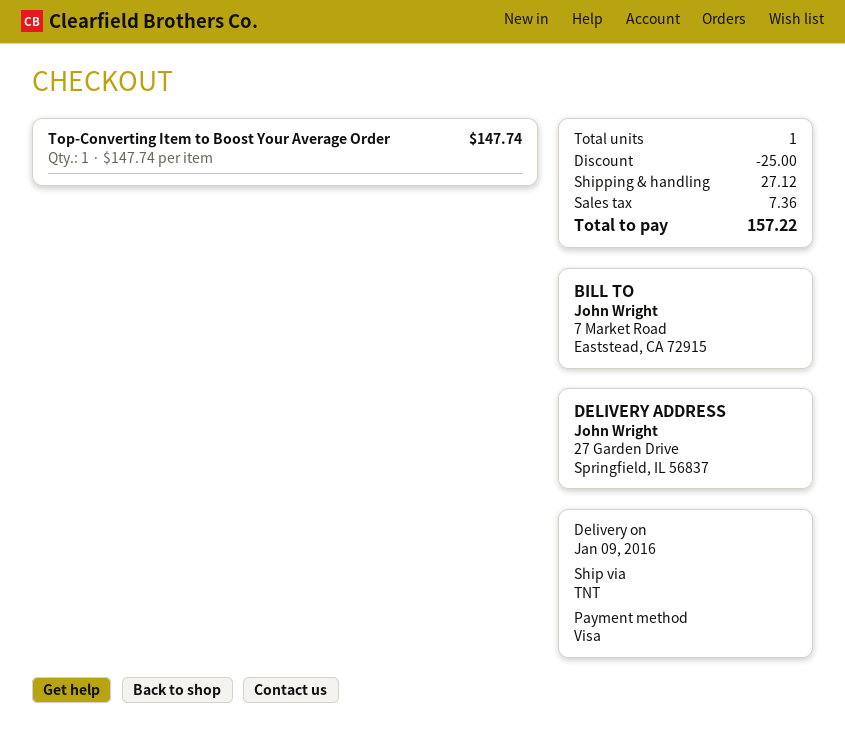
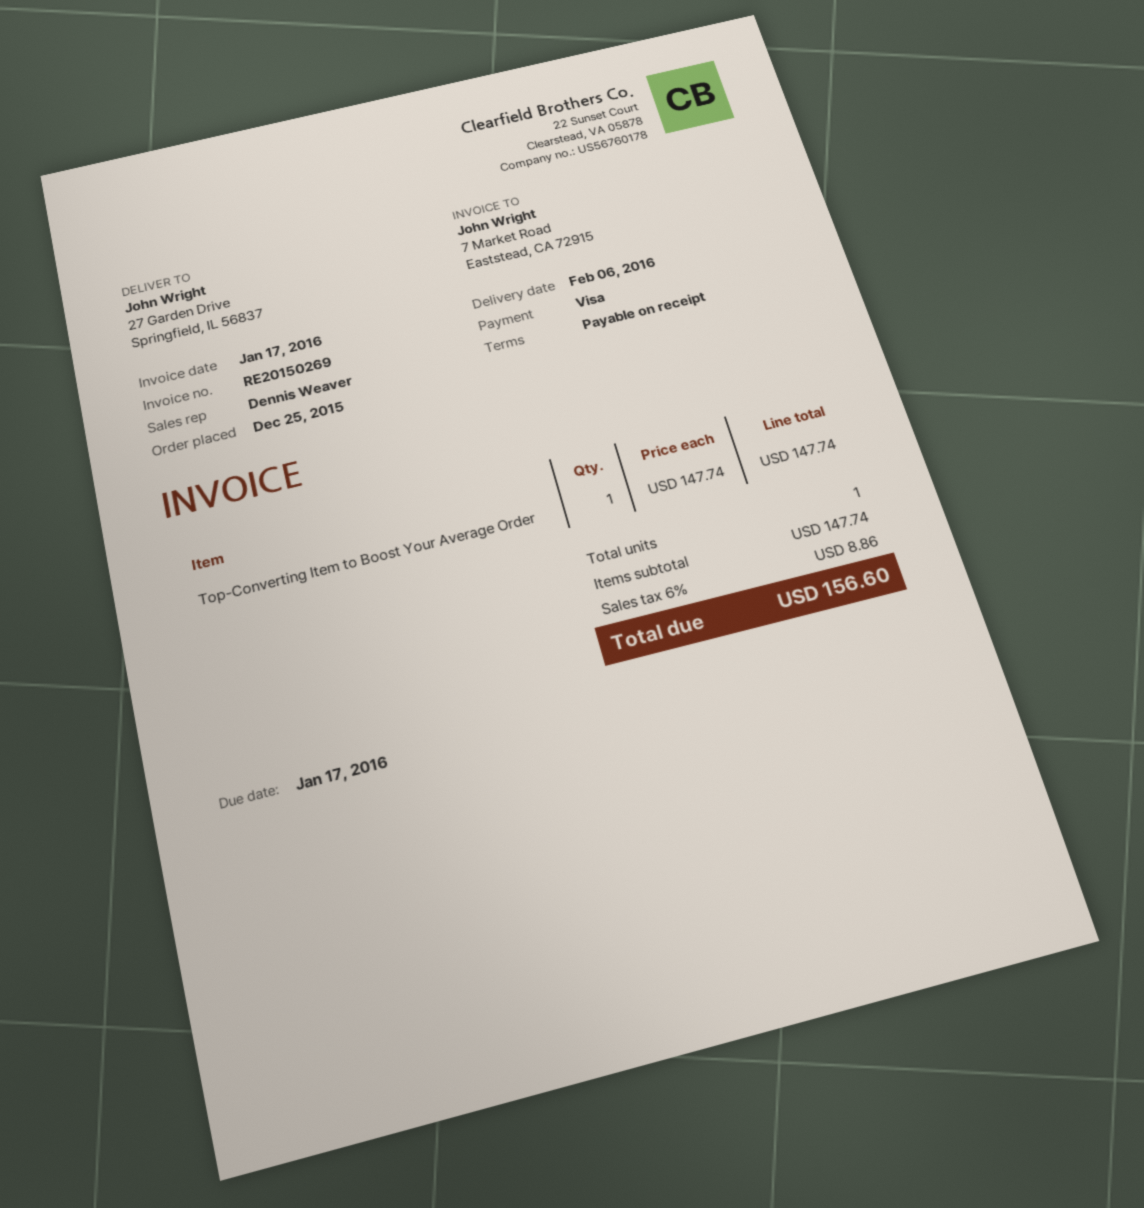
delivery date: 2016-01-09 -> 2016-02-06
discount: 25.00 -> none
shipping: 27.12 -> none
tax: 7.36 -> 8.86
total: 157.22 -> 156.60

